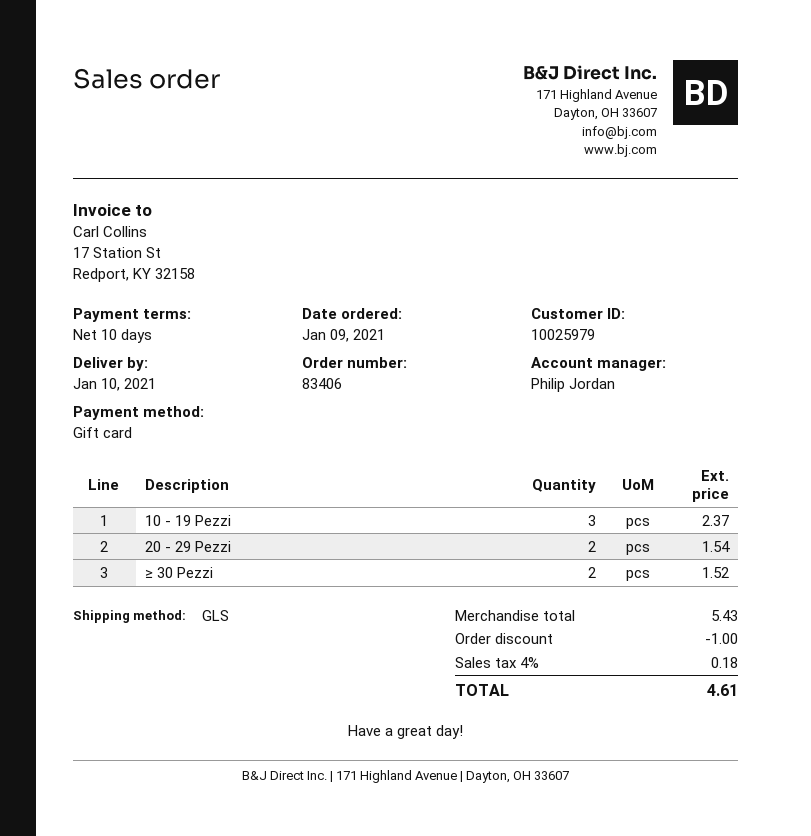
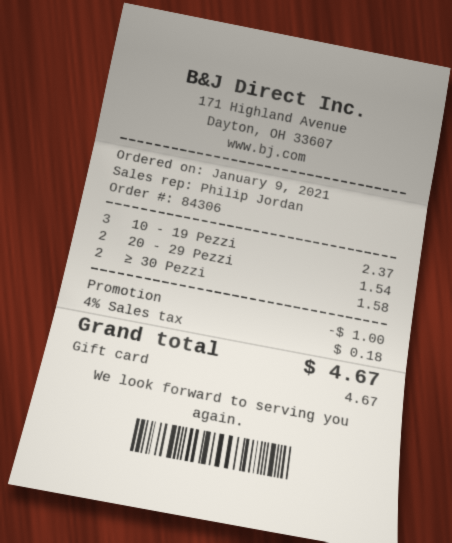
order number: 83406 -> 84306
≥ 30 Pezzi: 2 for 1.52 -> 2 for 1.58
total: 4.61 -> 4.67

